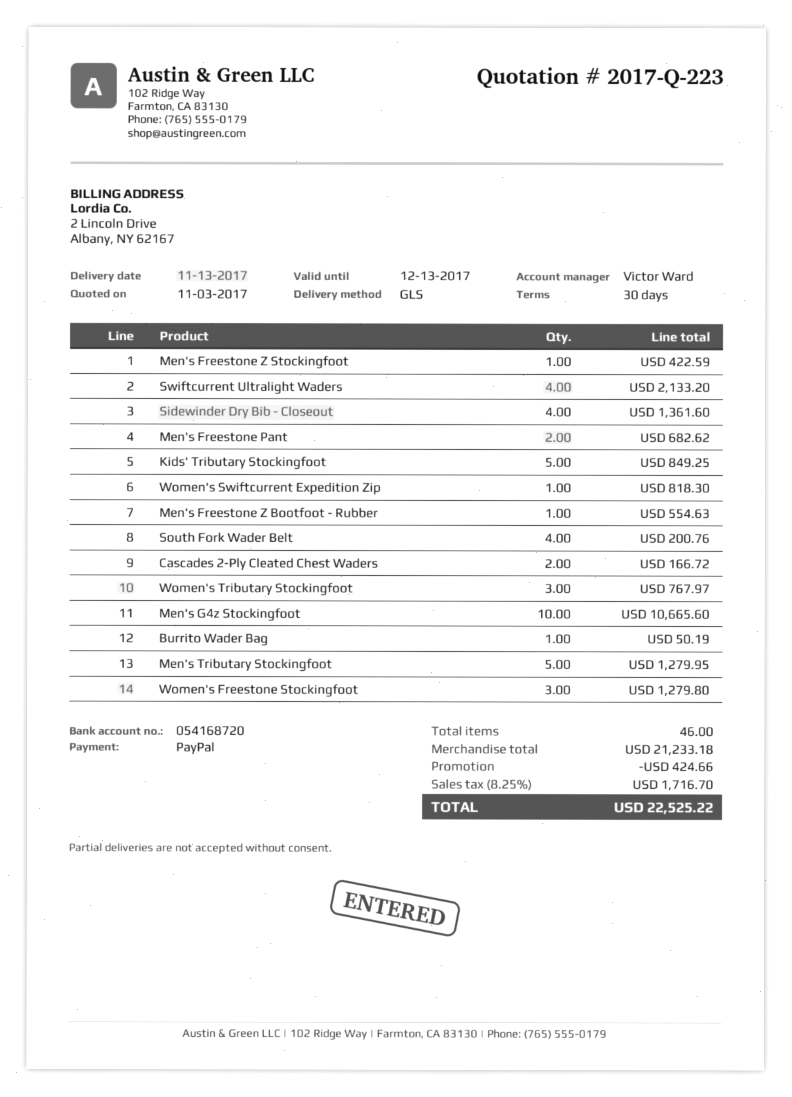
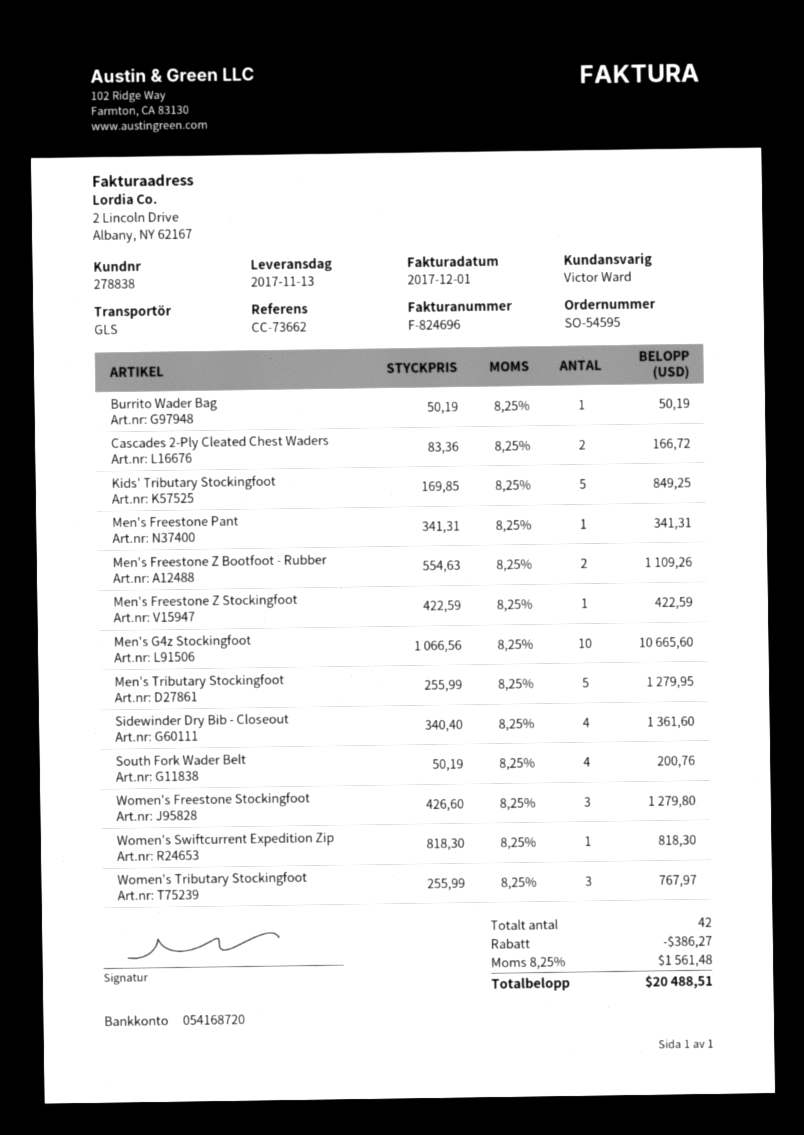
Swiftcurrent Ultralight Waders: 4 for 2133.20 -> none
Men's Freestone Pant: 2 for 682.62 -> 1 for 341.31
Men's Freestone Z Bootfoot - Rubber: 1 for 554.63 -> 2 for 1109.26
total quantity: 46 -> 42
discount: 424.66 -> 386.27
tax: 8.25% = 1716.70 -> 8.25% = 1561.48
total: 22525.22 -> 20488.51

